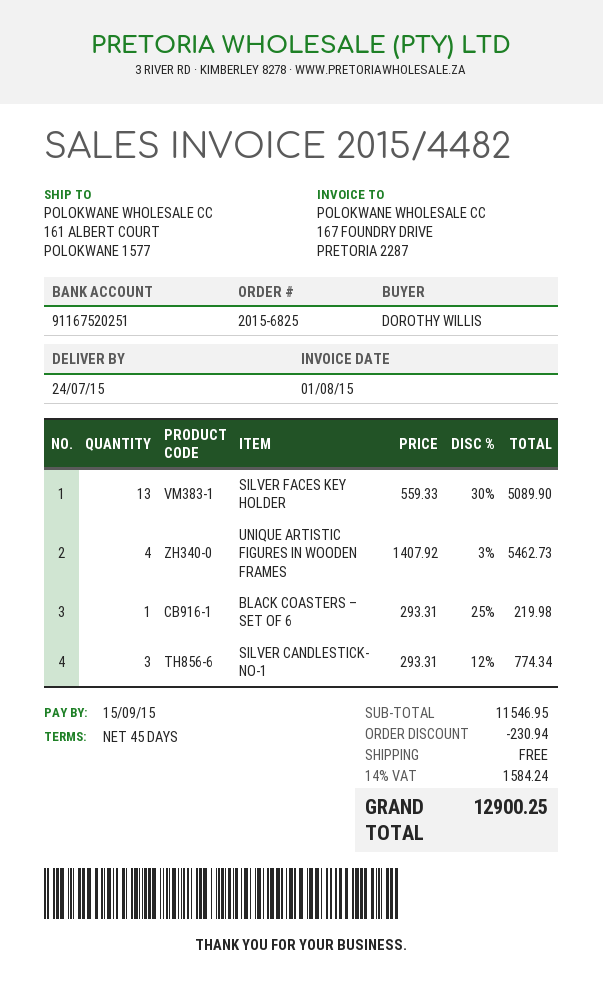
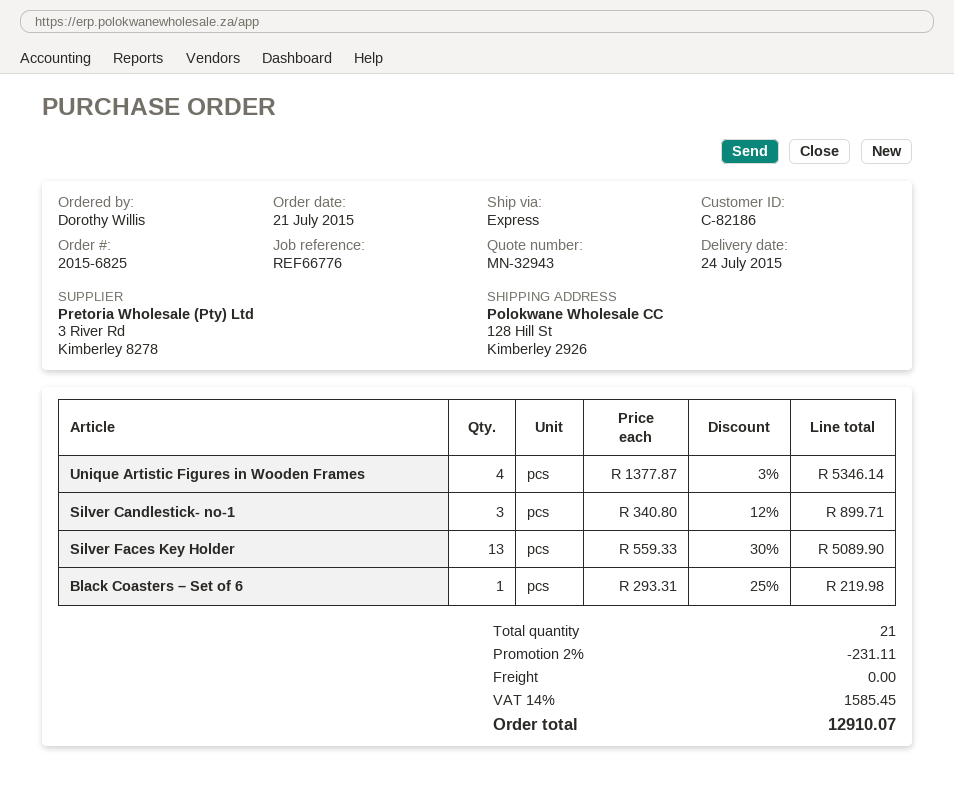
ship to: 161 ALBERT COURT, POLOKWANE 1577 -> 128 Hill St, Kimberley 2926
UNIQUE ARTISTIC FIGURES IN WOODEN FRAMES: 4 x 1407.92 - 3% = 5462.73 -> 4 x 1377.87 - 3% = 5346.14
SILVER CANDLESTICK- NO-1: 3 x 293.31 - 12% = 774.34 -> 3 x 340.80 - 12% = 899.71
discount: 230.94 -> 231.11
tax: 14% = 1584.24 -> 14% = 1585.45
total: 12900.25 -> 12910.07

